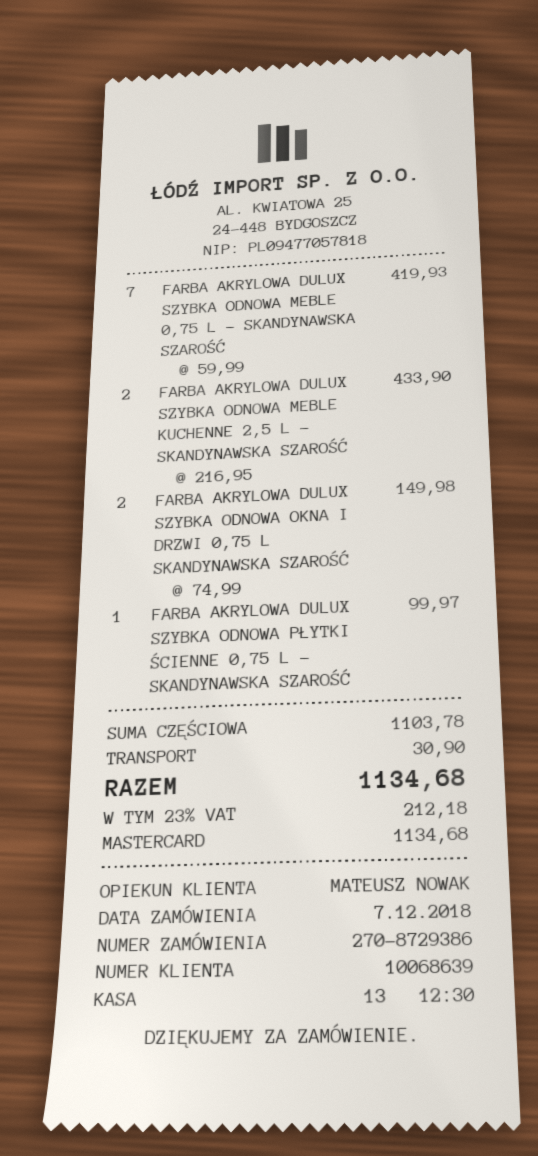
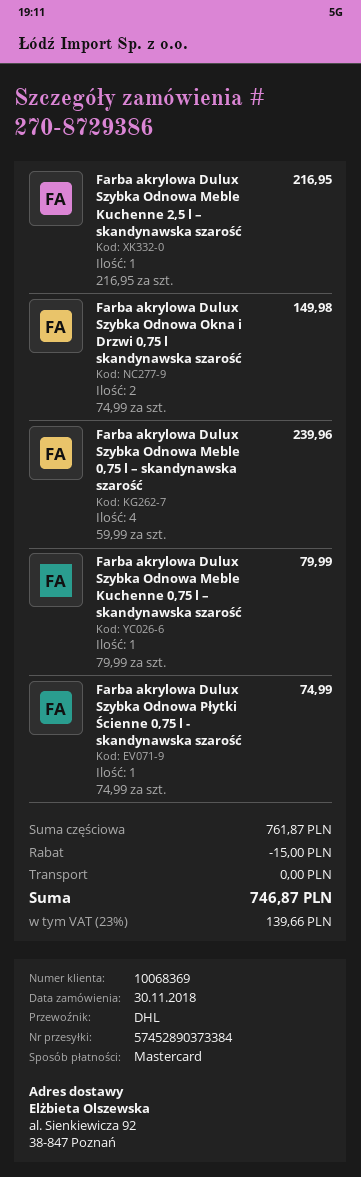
order date: 2018-12-07 -> 2018-11-30
customer number: 10068639 -> 10068369
FARBA AKRYLOWA DULUX SZYBKA ODNOWA MEBLE 0,75 L – SKANDYNAWSKA SZAROŚĆ: 7 x 59.99 = 419.93 -> 4 x 59.99 = 239.96
FARBA AKRYLOWA DULUX SZYBKA ODNOWA MEBLE KUCHENNE 2,5 L – SKANDYNAWSKA SZAROŚĆ: 2 x 216.95 = 433.90 -> 1 x 216.95 = 216.95
FARBA AKRYLOWA DULUX SZYBKA ODNOWA PŁYTKI ŚCIENNE 0,75 L - SKANDYNAWSKA SZAROŚĆ: 1 x 99.97 = 99.97 -> 1 x 74.99 = 74.99
Farba akrylowa Dulux Szybka Odnowa Meble Kuchenne 0,75 l – skandynawska szarość: none -> 1 x 79.99 = 79.99
subtotal: 1103.78 -> 761.87
discount: none -> 15.00
shipping: 30.90 -> 0.00
tax: 23% = 212.18 -> 23% = 139.66
total: 1134.68 -> 746.87

